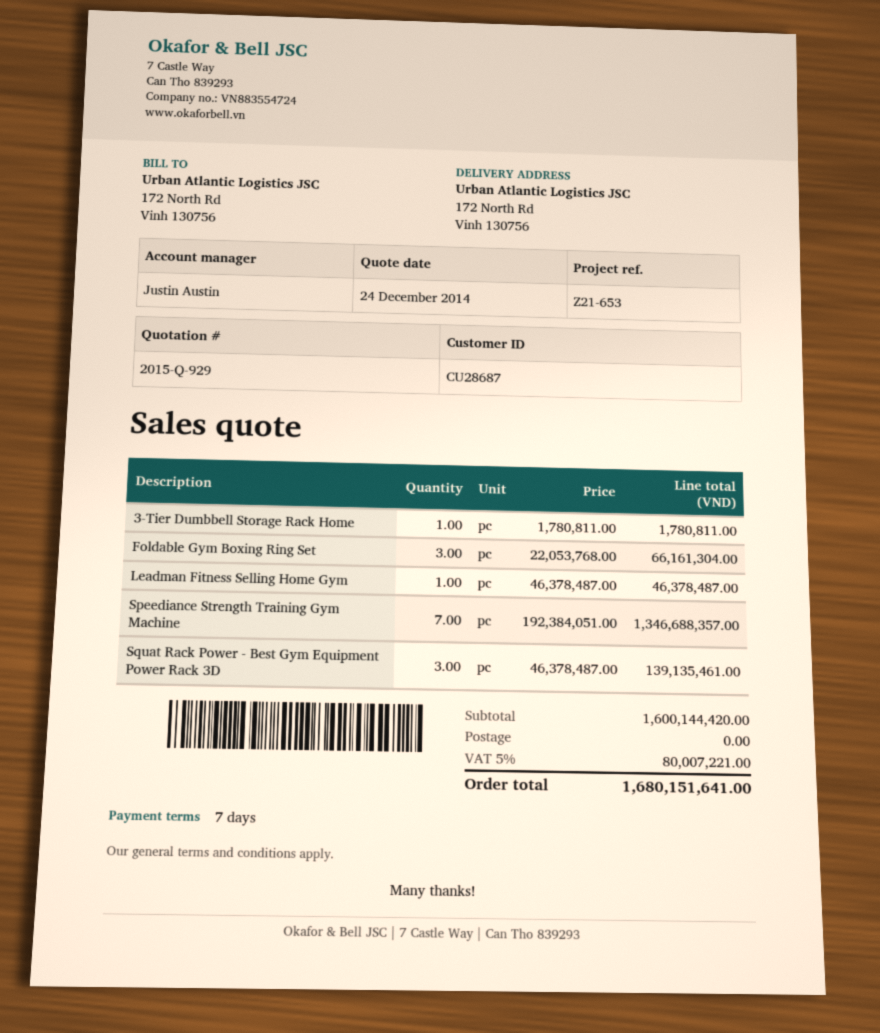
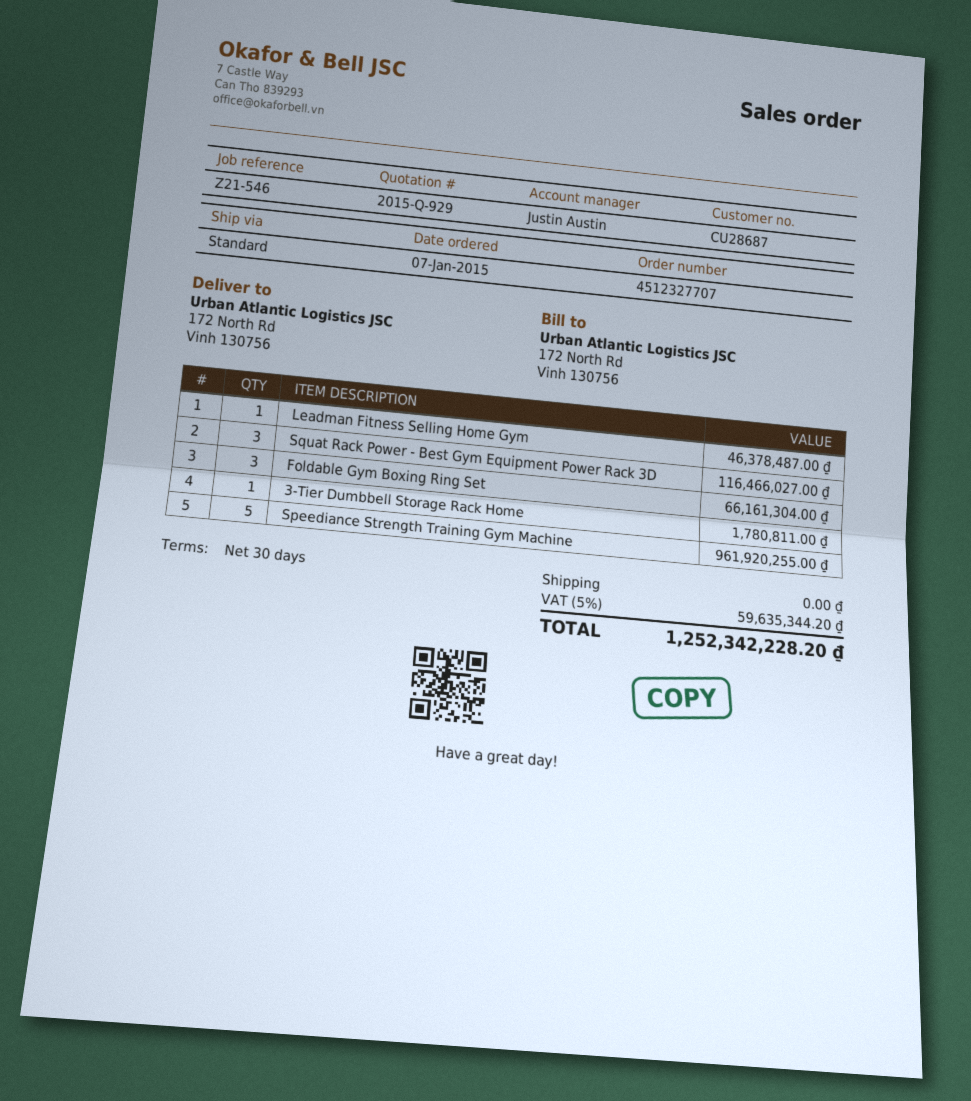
payment terms: 7 days -> 30 days
reference: Z21-653 -> Z21-546
Speediance Strength Training Gym Machine: 7 for 1346688357.00 -> 5 for 961920255.00
Squat Rack Power - Best Gym Equipment Power Rack 3D: 3 for 139135461.00 -> 3 for 116466027.00
tax: 5% = 80007221.00 -> 5% = 59635344.20
total: 1680151641.00 -> 1252342228.20

